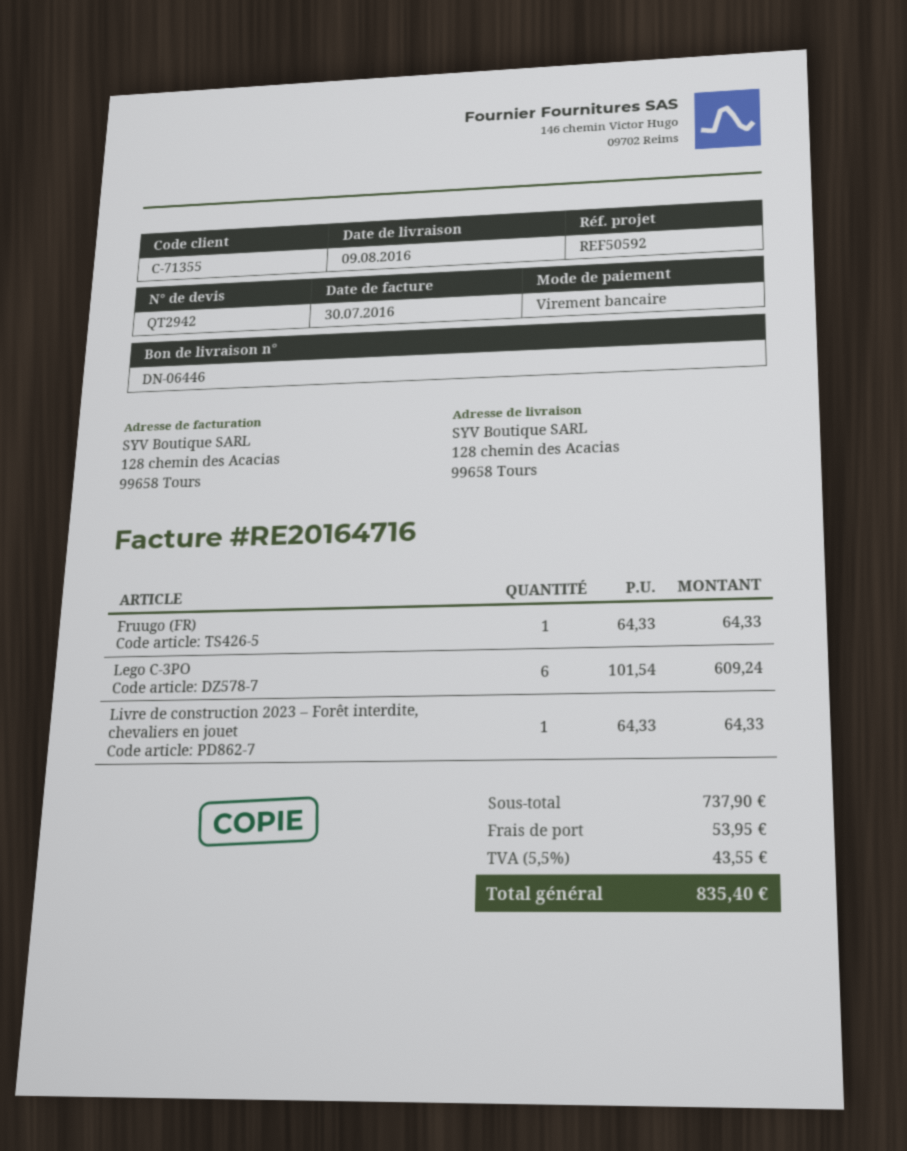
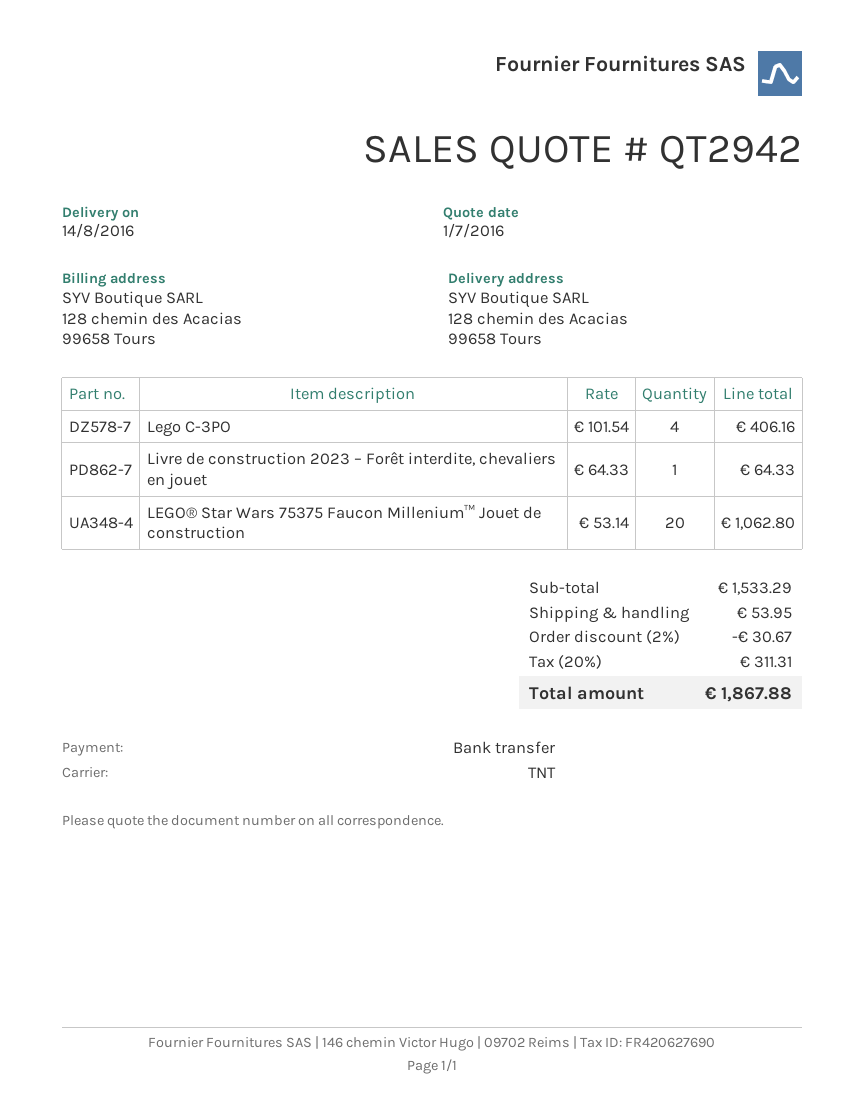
delivery date: 2016-08-09 -> 2016-08-14
Fruugo (FR): 1 x 64.33 = 64.33 -> none
Lego C-3PO: 6 x 101.54 = 609.24 -> 4 x 101.54 = 406.16
LEGO® Star Wars 75375 Faucon Millenium™ Jouet de construction: none -> 20 x 53.14 = 1062.80
subtotal: 737.90 -> 1533.29
discount: none -> 2% = 30.67
tax: 5.5% = 43.55 -> 20% = 311.31
total: 835.40 -> 1867.88

